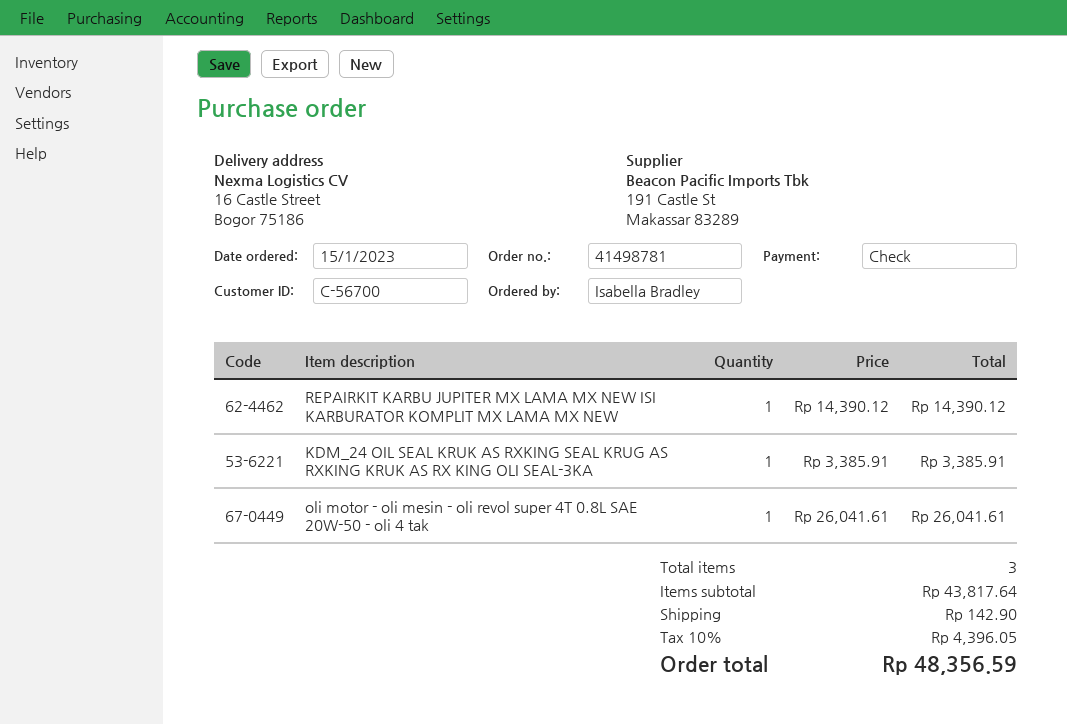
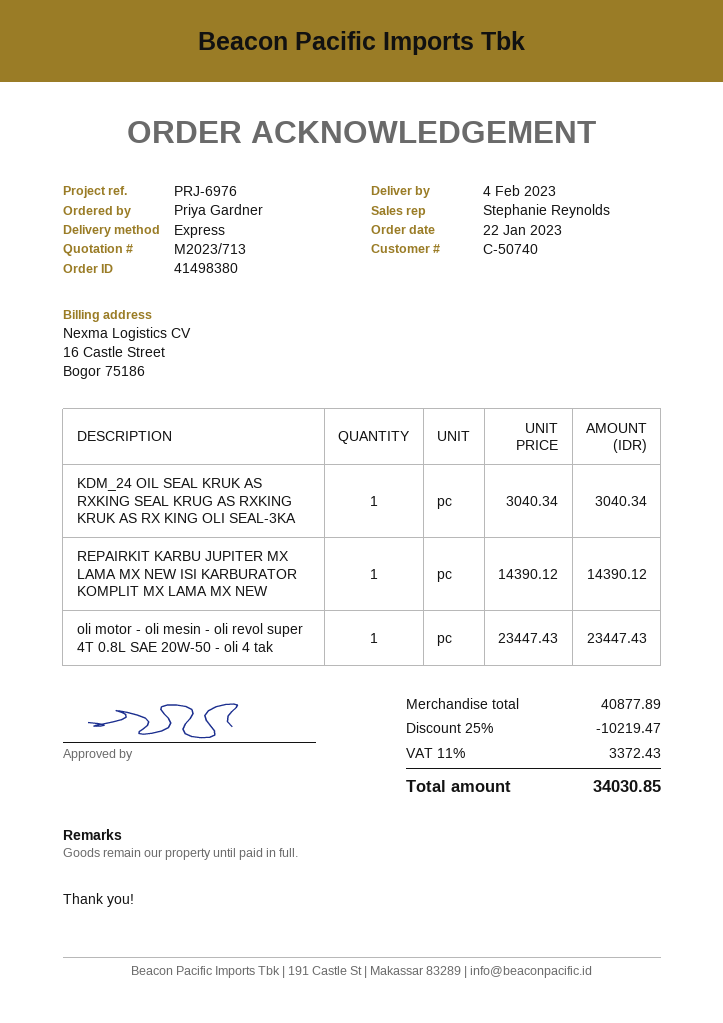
order number: 41498781 -> 41498380
order date: 2023-01-15 -> 2023-01-22
customer number: C-56700 -> C-50740
ordered by: Isabella Bradley -> Priya Gardner
KDM_24 OIL SEAL KRUK AS RXKING SEAL KRUG AS RXKING KRUK AS RX KING OLI SEAL-3KA: 1 x 3385.91 = 3385.91 -> 1 x 3040.34 = 3040.34
oli motor - oli mesin - oli revol super 4T 0.8L SAE 20W-50 - oli 4 tak: 1 x 26041.61 = 26041.61 -> 1 x 23447.43 = 23447.43
subtotal: 43817.64 -> 40877.89
discount: none -> 25% = 10219.47
shipping: 142.90 -> none
tax: 10% = 4396.05 -> 11% = 3372.43
total: 48356.59 -> 34030.85

